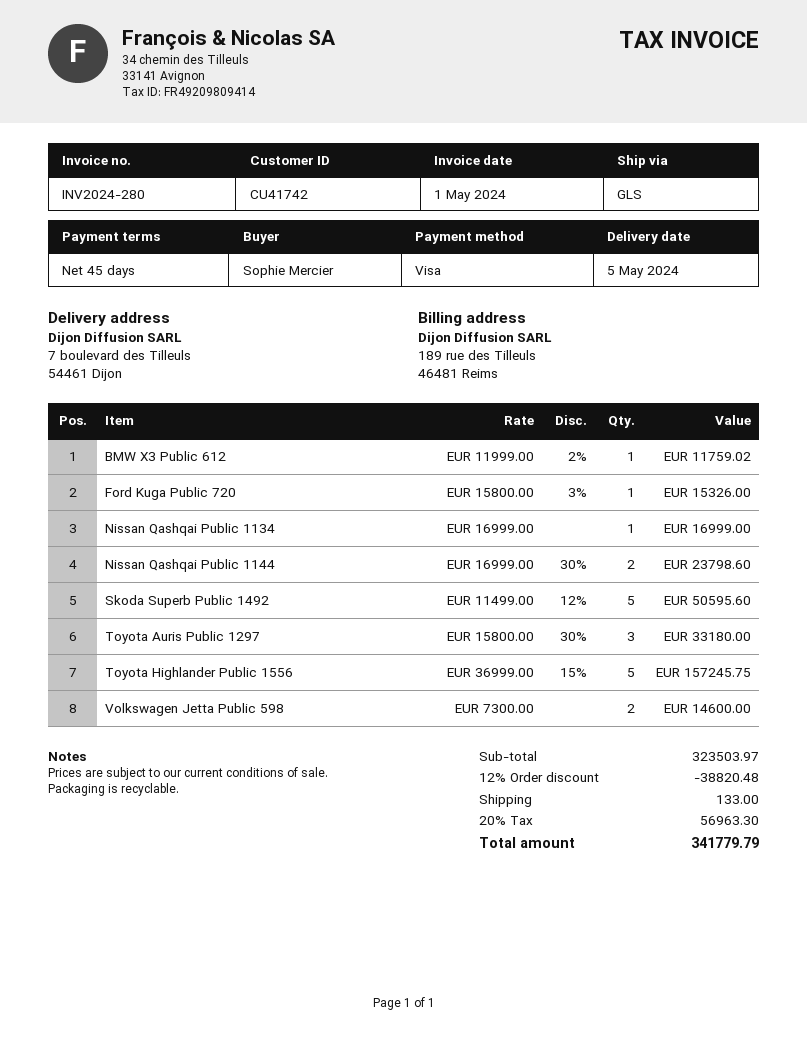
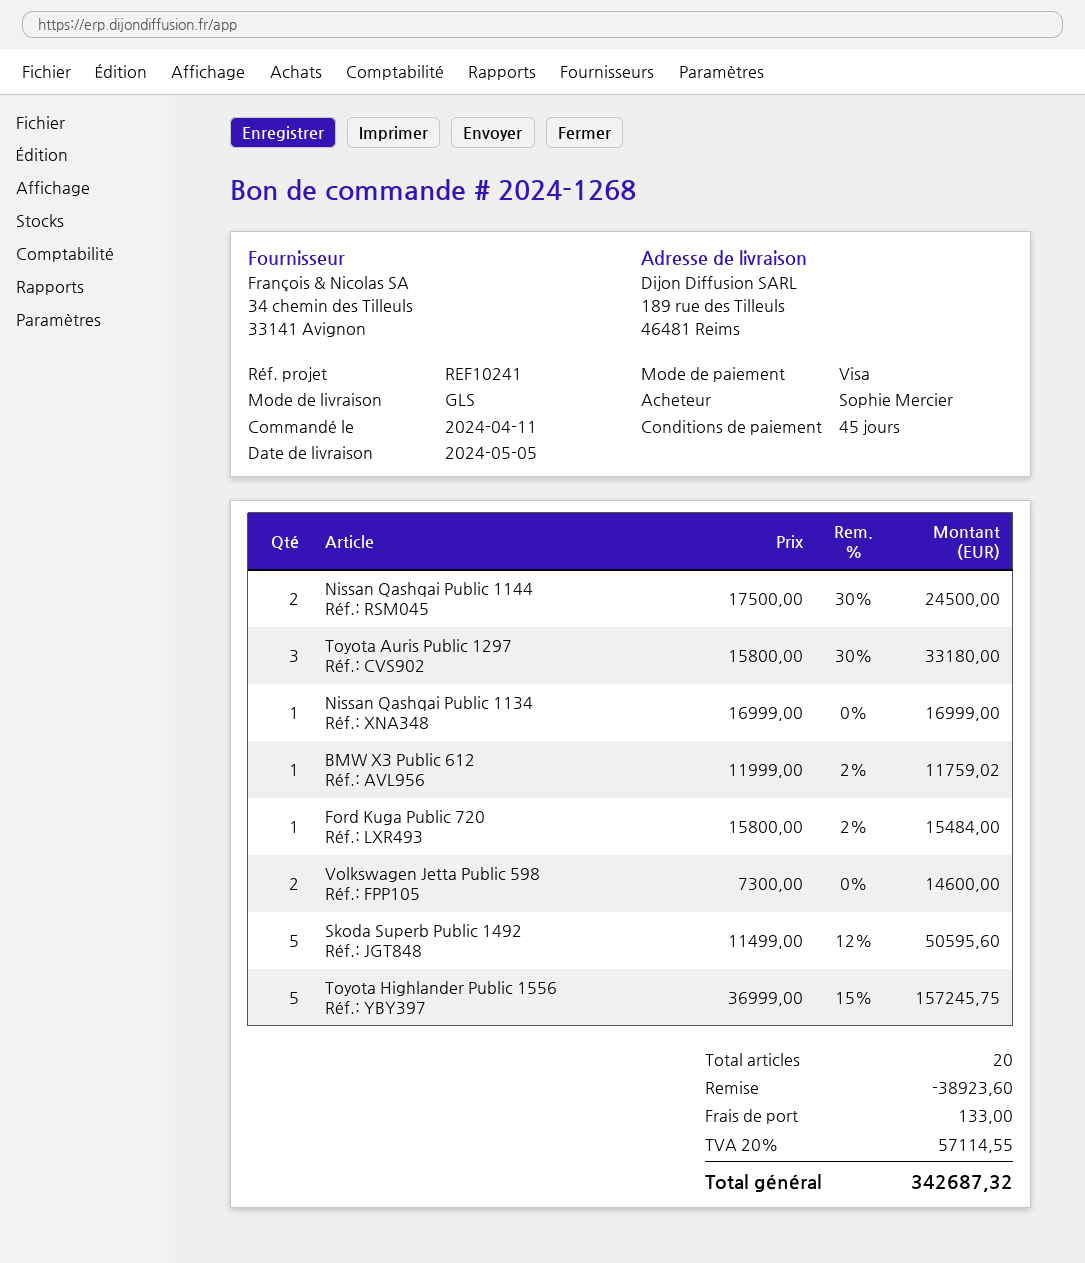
ship to: 7 boulevard des Tilleuls, 54461 Dijon -> 189 rue des Tilleuls, 46481 Reims
Ford Kuga Public 720: 1 x 15800.00 - 3% = 15326.00 -> 1 x 15800.00 - 2% = 15484.00
Nissan Qashqai Public 1144: 2 x 16999.00 - 30% = 23798.60 -> 2 x 17500.00 - 30% = 24500.00
discount: 38820.48 -> 38923.60
tax: 20% = 56963.30 -> 20% = 57114.55
total: 341779.79 -> 342687.32

